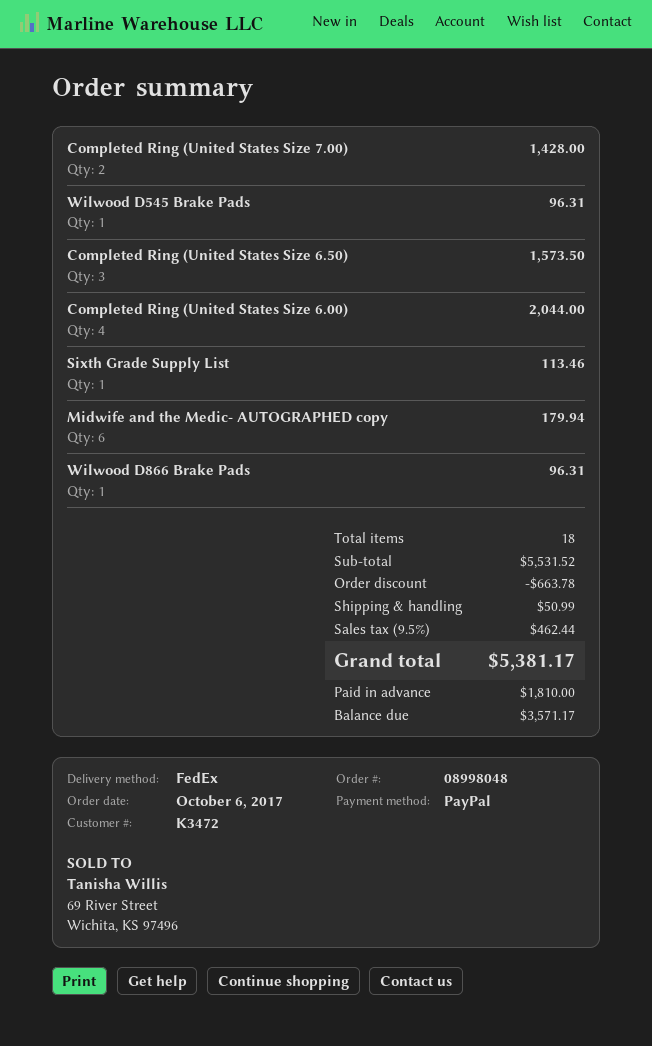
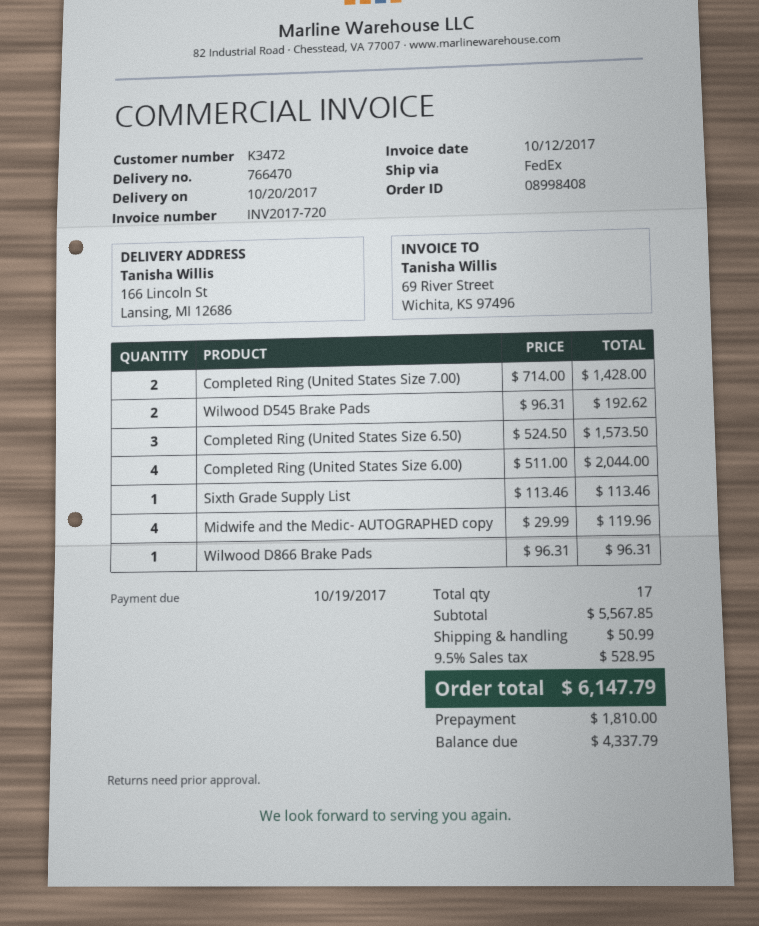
order number: 08998048 -> 08998408
Wilwood D545 Brake Pads: 1 for 96.31 -> 2 for 192.62
Midwife and the Medic- AUTOGRAPHED copy: 6 for 179.94 -> 4 for 119.96
total quantity: 18 -> 17
subtotal: 5531.52 -> 5567.85
discount: 663.78 -> none
tax: 9.5% = 462.44 -> 9.5% = 528.95
total: 5381.17 -> 6147.79
balance: 3571.17 -> 4337.79

